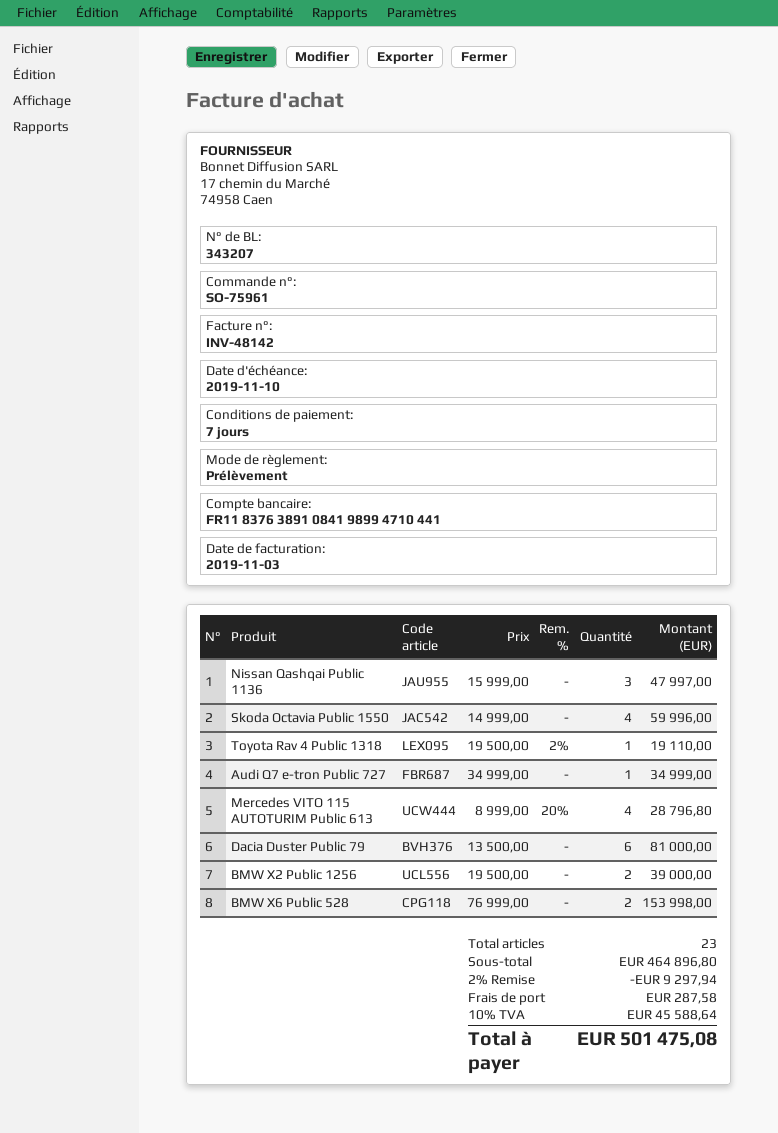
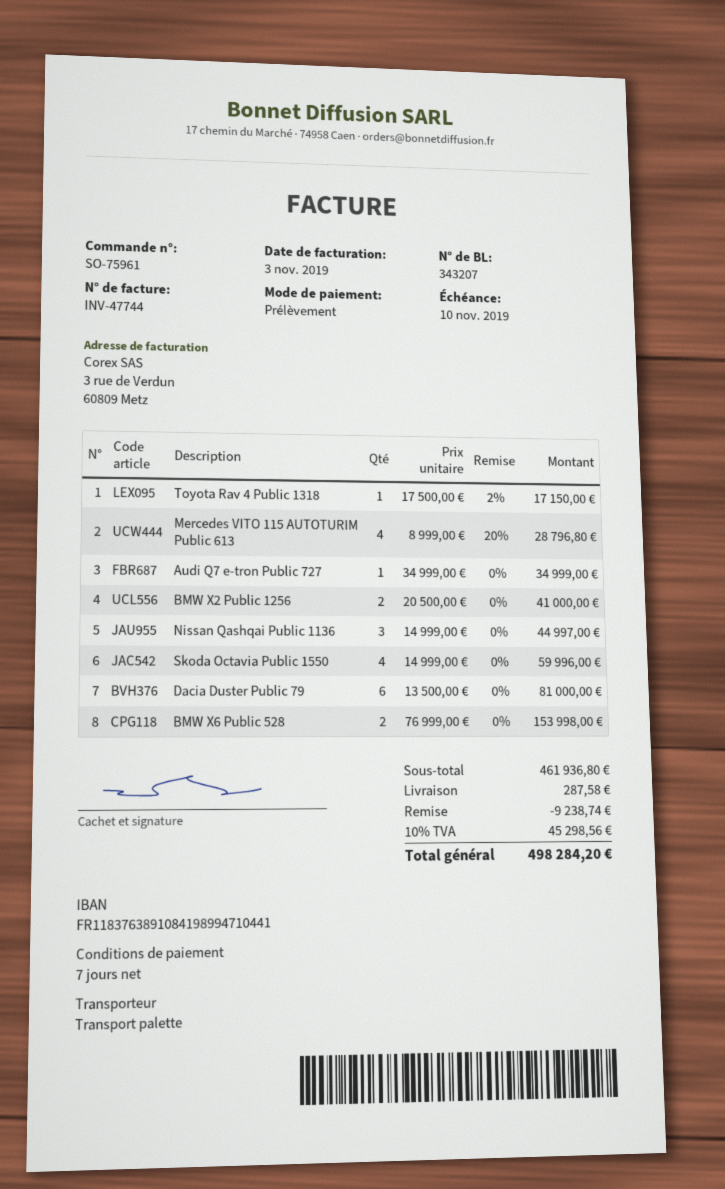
invoice number: INV-48142 -> INV-47744
Nissan Qashqai Public 1136: 3 x 15999.00 = 47997.00 -> 3 x 14999.00 = 44997.00
Toyota Rav 4 Public 1318: 1 x 19500.00 - 2% = 19110.00 -> 1 x 17500.00 - 2% = 17150.00
BMW X2 Public 1256: 2 x 19500.00 = 39000.00 -> 2 x 20500.00 = 41000.00
subtotal: 464896.80 -> 461936.80
discount: 9297.94 -> 9238.74
tax: 10% = 45588.64 -> 10% = 45298.56
total: 501475.08 -> 498284.20

